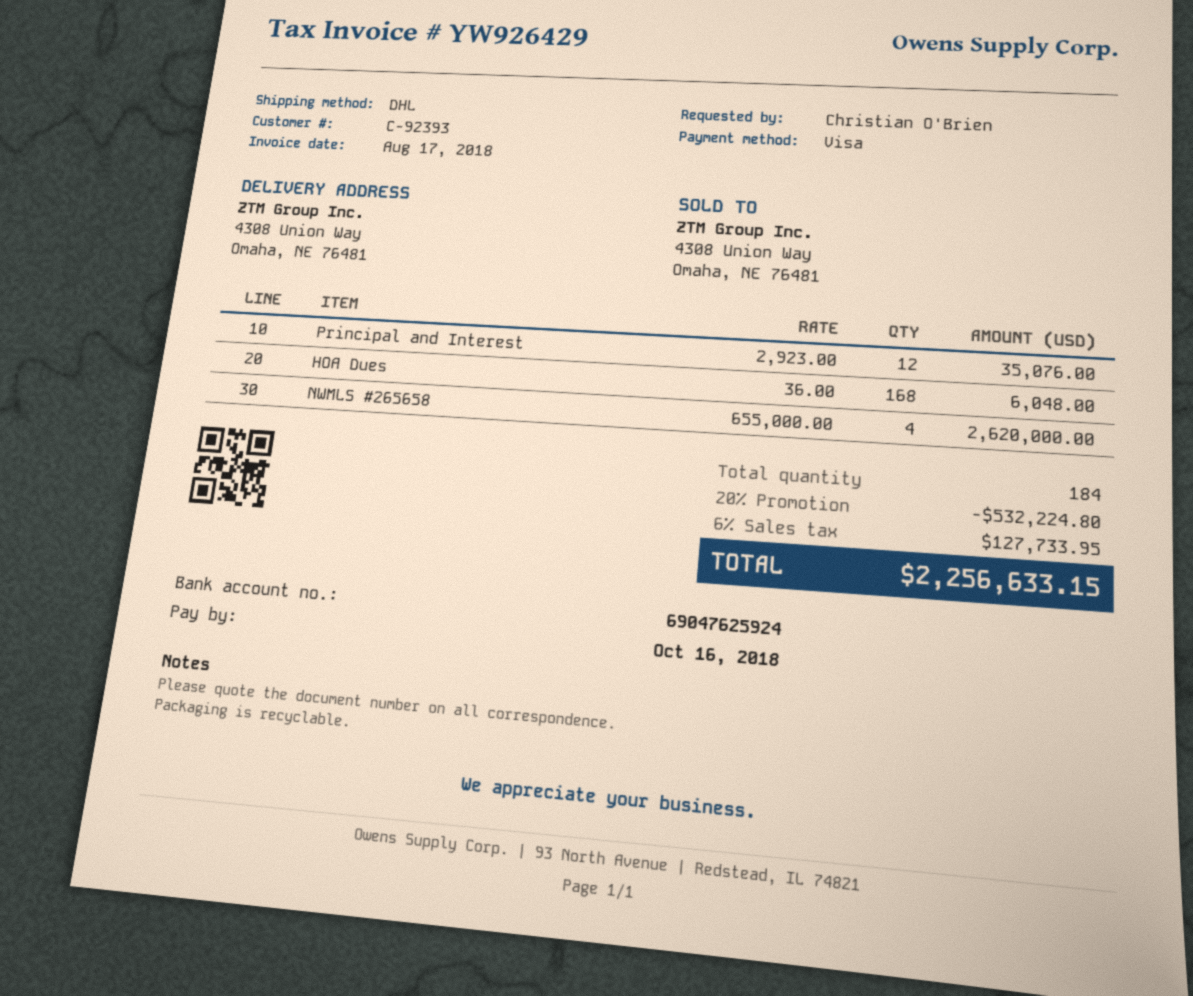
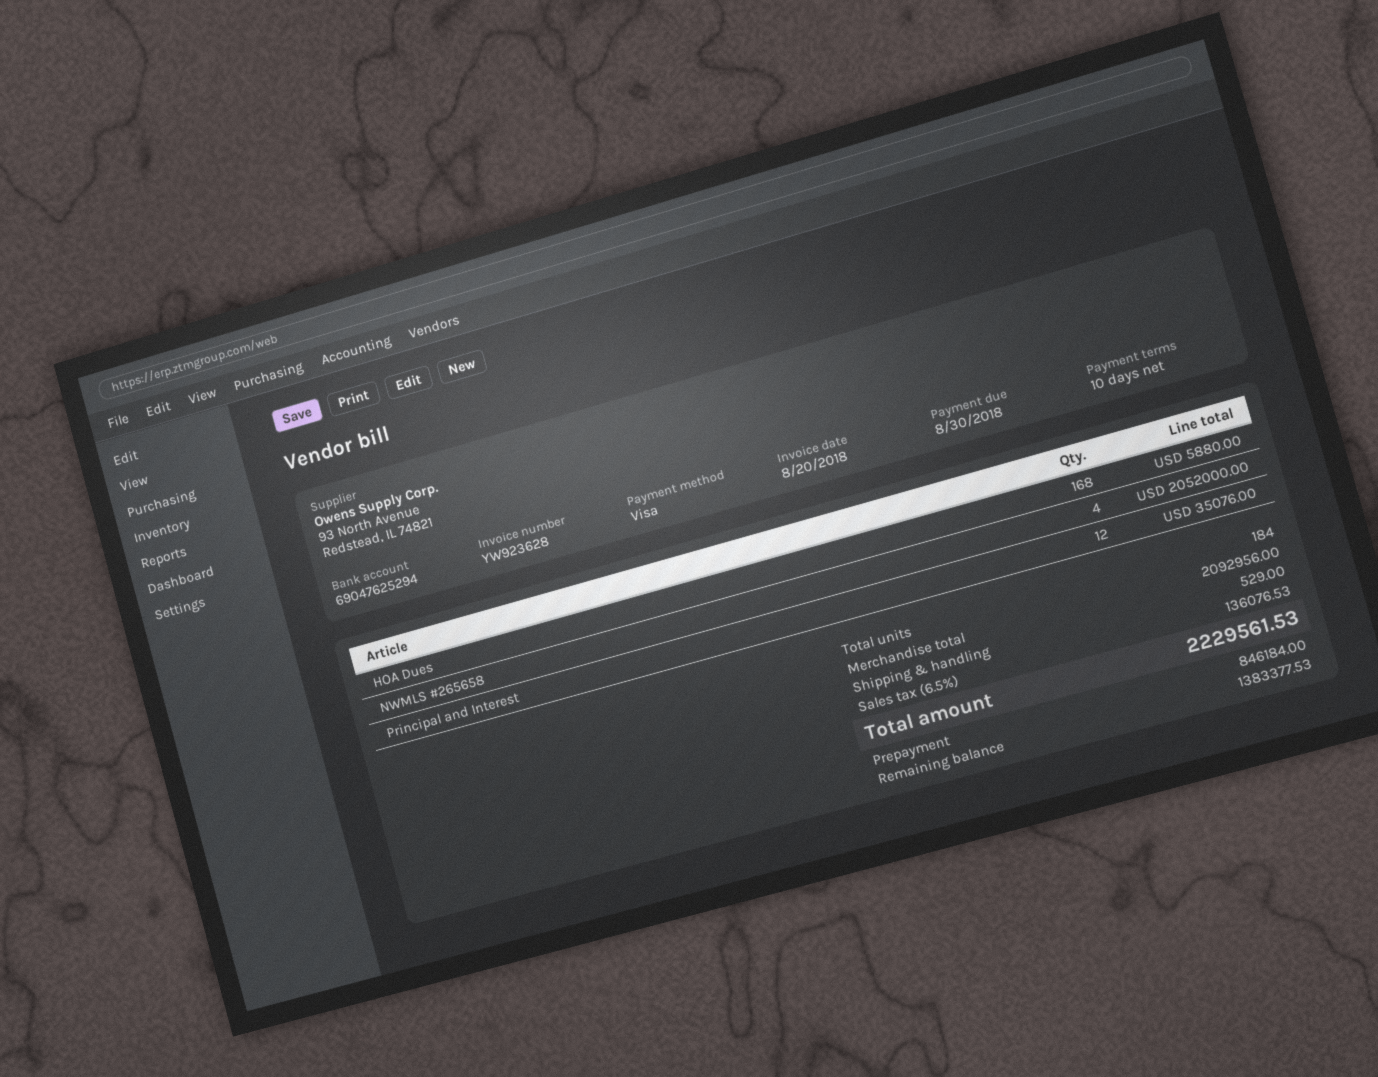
invoice number: YW926429 -> YW923628
invoice date: 2018-08-17 -> 2018-08-20
due date: 2018-10-16 -> 2018-08-30
bank account: 69047625924 -> 69047625294
HOA Dues: 168 for 6048.00 -> 168 for 5880.00
NWMLS #265658: 4 for 2620000.00 -> 4 for 2052000.00
discount: 20% = 532224.80 -> none
shipping: none -> 529.00
tax: 6% = 127733.95 -> 6.5% = 136076.53
total: 2256633.15 -> 2229561.53

